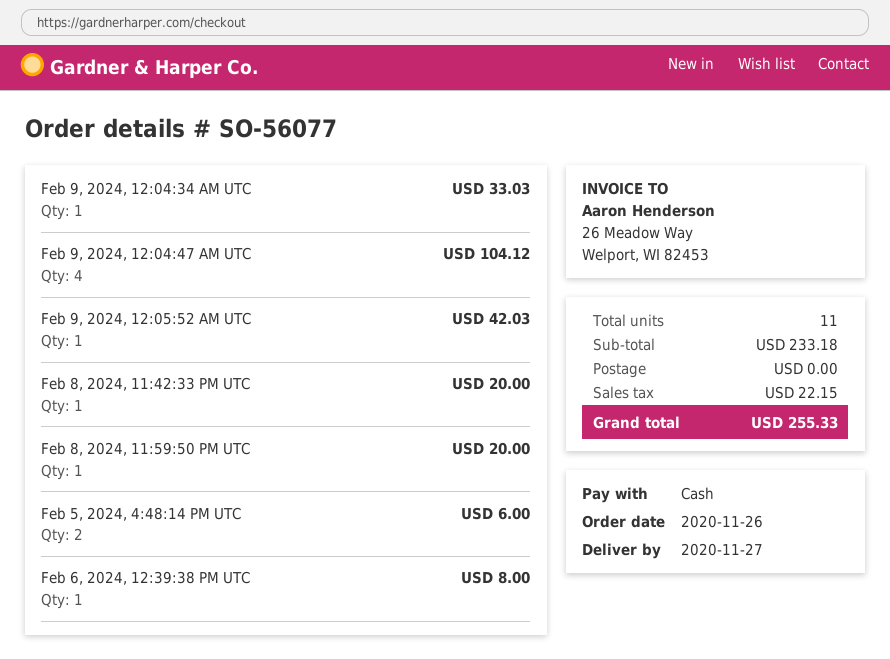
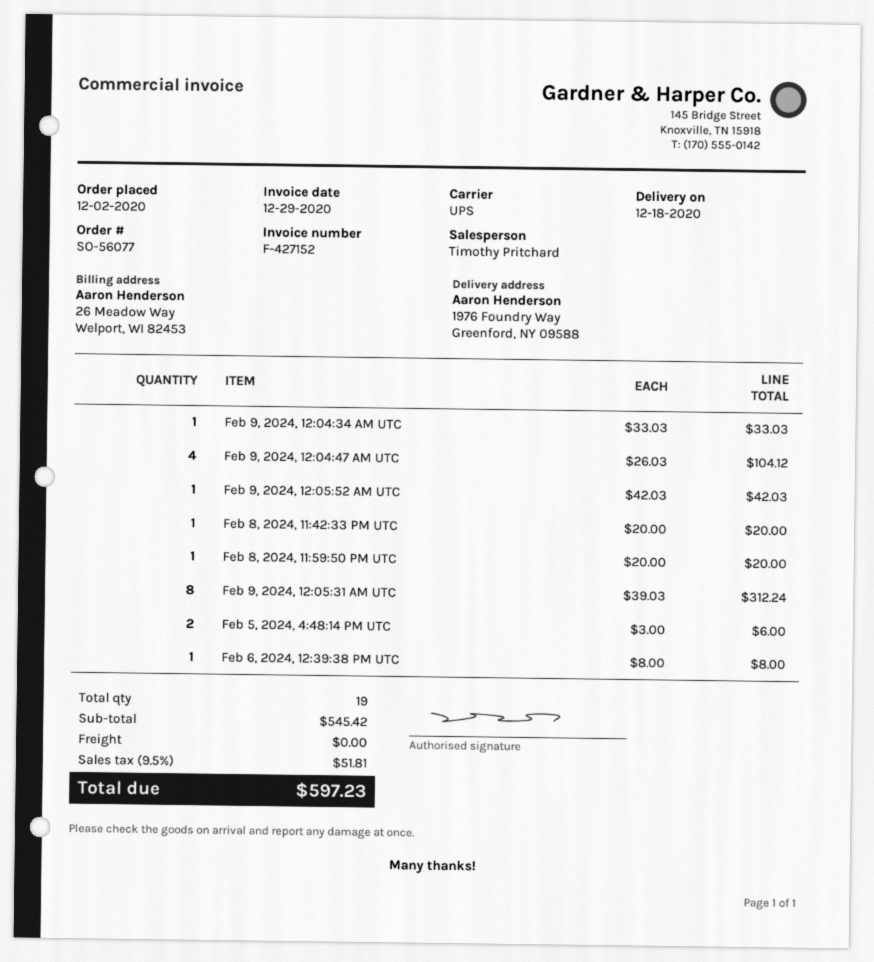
order date: 2020-11-26 -> 2020-12-02
delivery date: 2020-11-27 -> 2020-12-18
Feb 9, 2024, 12:05:31 AM UTC: none -> 8 for 312.24
total quantity: 11 -> 19
subtotal: 233.18 -> 545.42
tax: 22.15 -> 51.81
total: 255.33 -> 597.23

